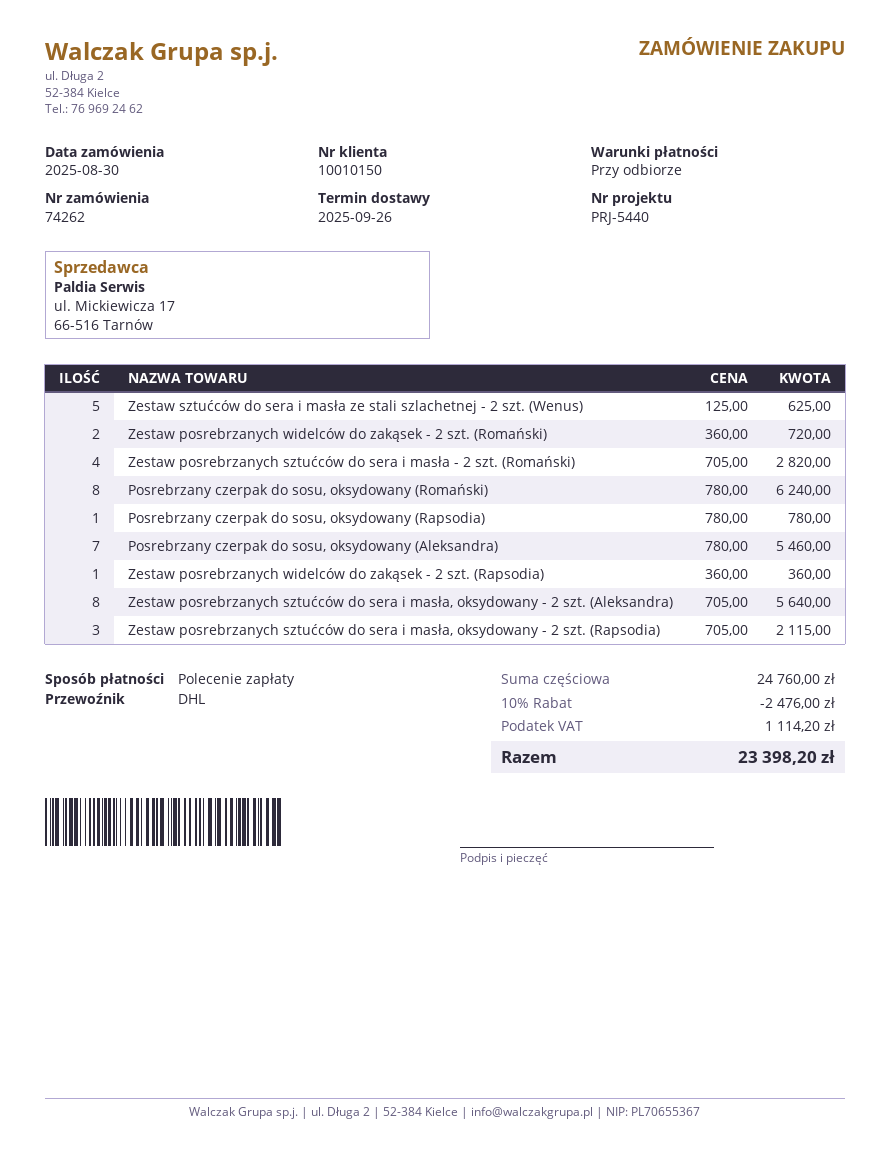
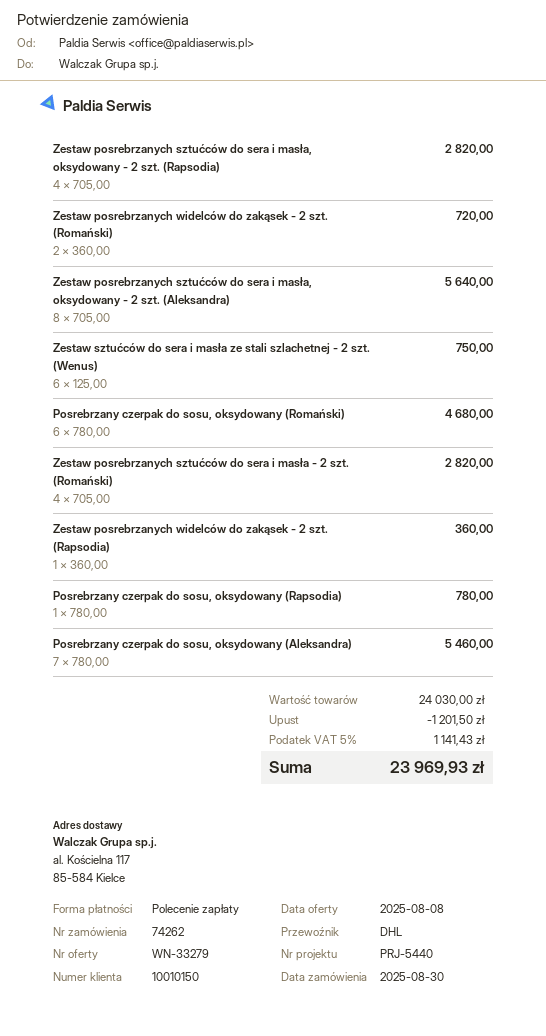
Zestaw sztućców do sera i masła ze stali szlachetnej - 2 szt. (Wenus): 5 x 125.00 = 625.00 -> 6 x 125.00 = 750.00
Posrebrzany czerpak do sosu, oksydowany (Romański): 8 x 780.00 = 6240.00 -> 6 x 780.00 = 4680.00
Zestaw posrebrzanych sztućców do sera i masła, oksydowany - 2 szt. (Rapsodia): 3 x 705.00 = 2115.00 -> 4 x 705.00 = 2820.00
subtotal: 24760.00 -> 24030.00
discount: 2476.00 -> 1201.50
tax: 1114.20 -> 1141.43
total: 23398.20 -> 23969.93

